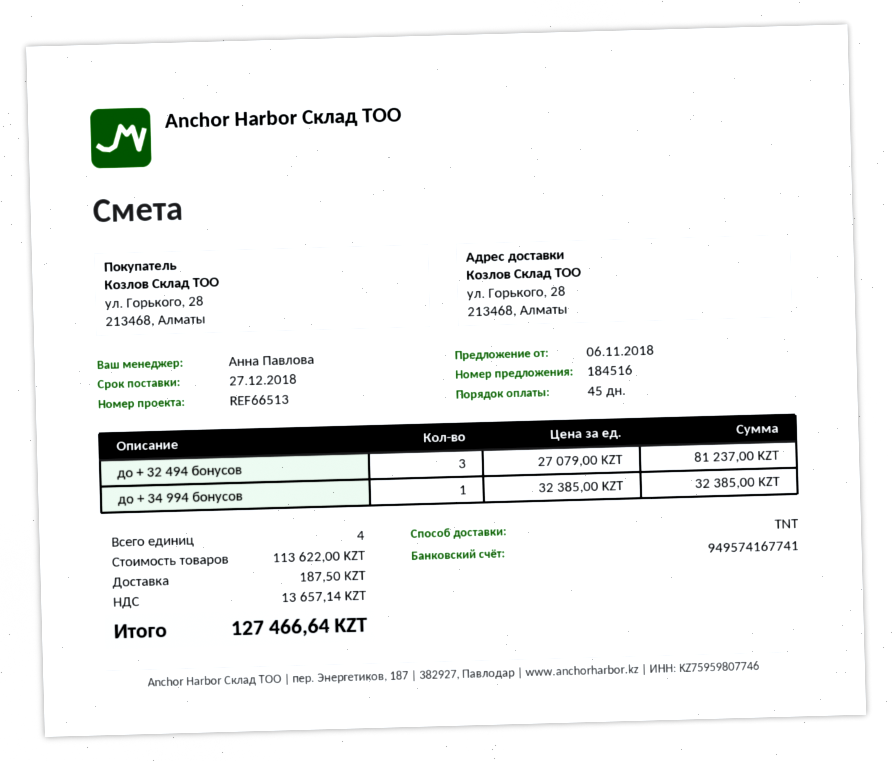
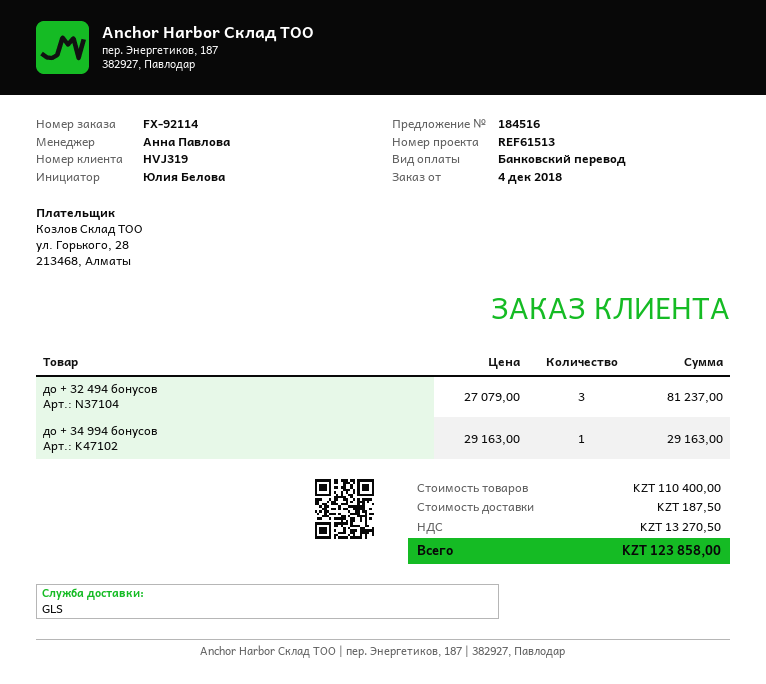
reference: REF66513 -> REF61513
shipping method: TNT -> GLS
до + 34 994 бонусов: 1 x 32385.00 = 32385.00 -> 1 x 29163.00 = 29163.00
subtotal: 113622.00 -> 110400.00
tax: 13657.14 -> 13270.50
total: 127466.64 -> 123858.00

